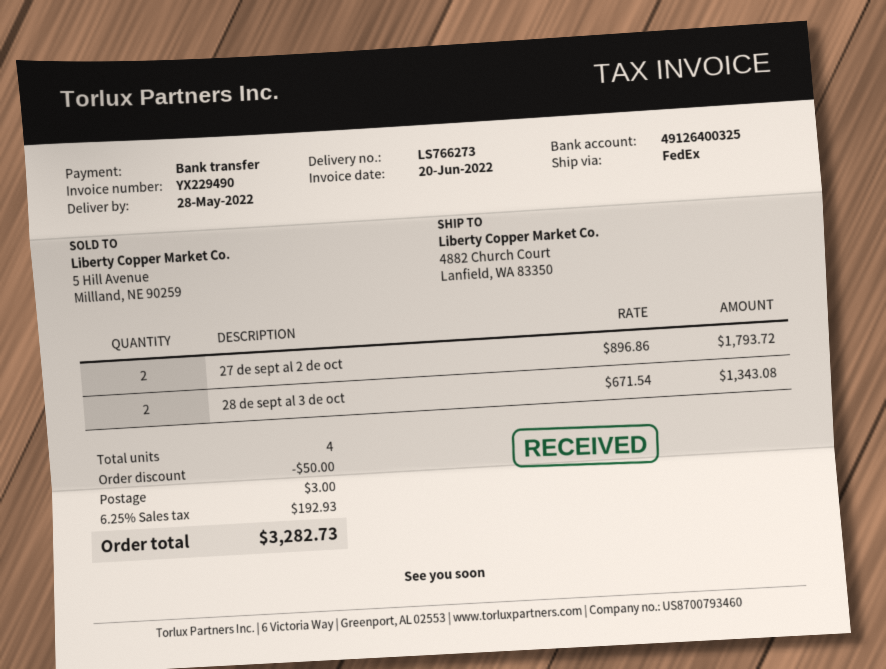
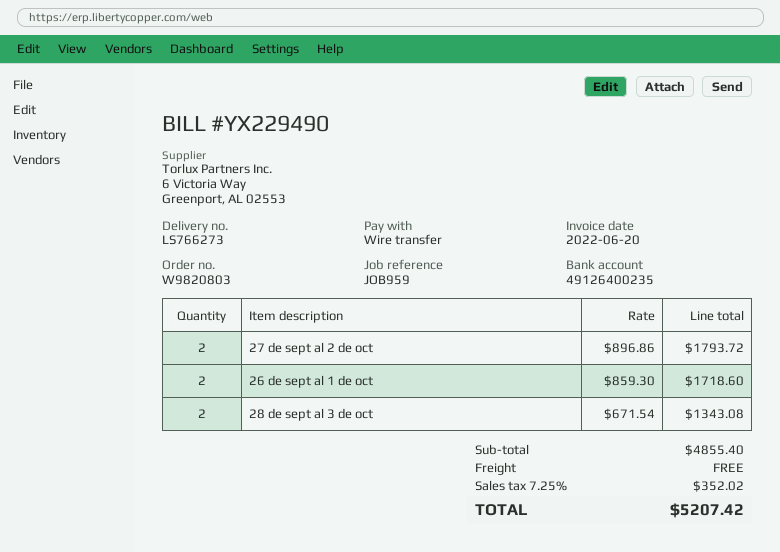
bank account: 49126400325 -> 49126400235
26 de sept al 1 de oct: none -> 2 x 859.30 = 1718.60
discount: 50.00 -> none
shipping: 3.00 -> 0.00
tax: 6.25% = 192.93 -> 7.25% = 352.02
total: 3282.73 -> 5207.42

